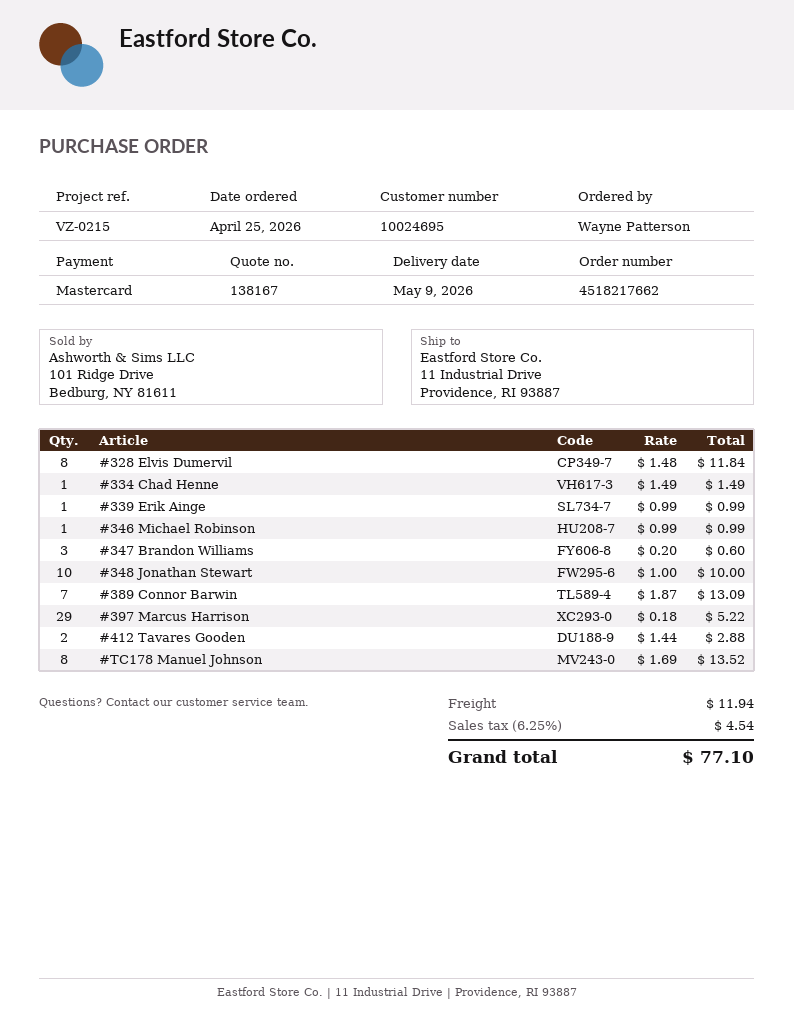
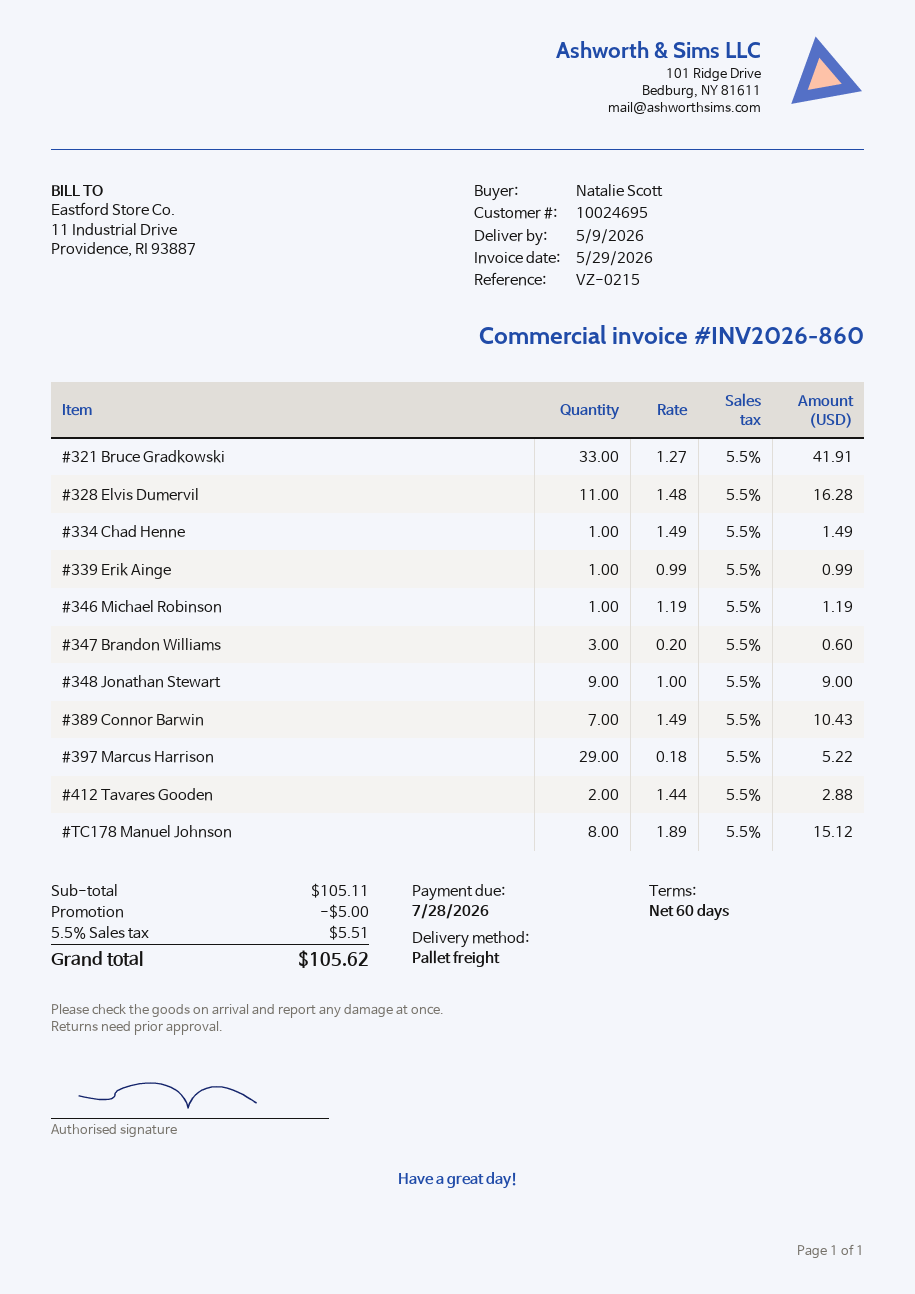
ordered by: Wayne Patterson -> Natalie Scott
#328 Elvis Dumervil: 8 x 1.48 = 11.84 -> 11 x 1.48 = 16.28
#346 Michael Robinson: 1 x 0.99 = 0.99 -> 1 x 1.19 = 1.19
#348 Jonathan Stewart: 10 x 1.00 = 10.00 -> 9 x 1.00 = 9.00
#389 Connor Barwin: 7 x 1.87 = 13.09 -> 7 x 1.49 = 10.43
#TC178 Manuel Johnson: 8 x 1.69 = 13.52 -> 8 x 1.89 = 15.12
#321 Bruce Gradkowski: none -> 33 x 1.27 = 41.91
discount: none -> 5.00
shipping: 11.94 -> none
tax: 6.25% = 4.54 -> 5.5% = 5.51
total: 77.10 -> 105.62

